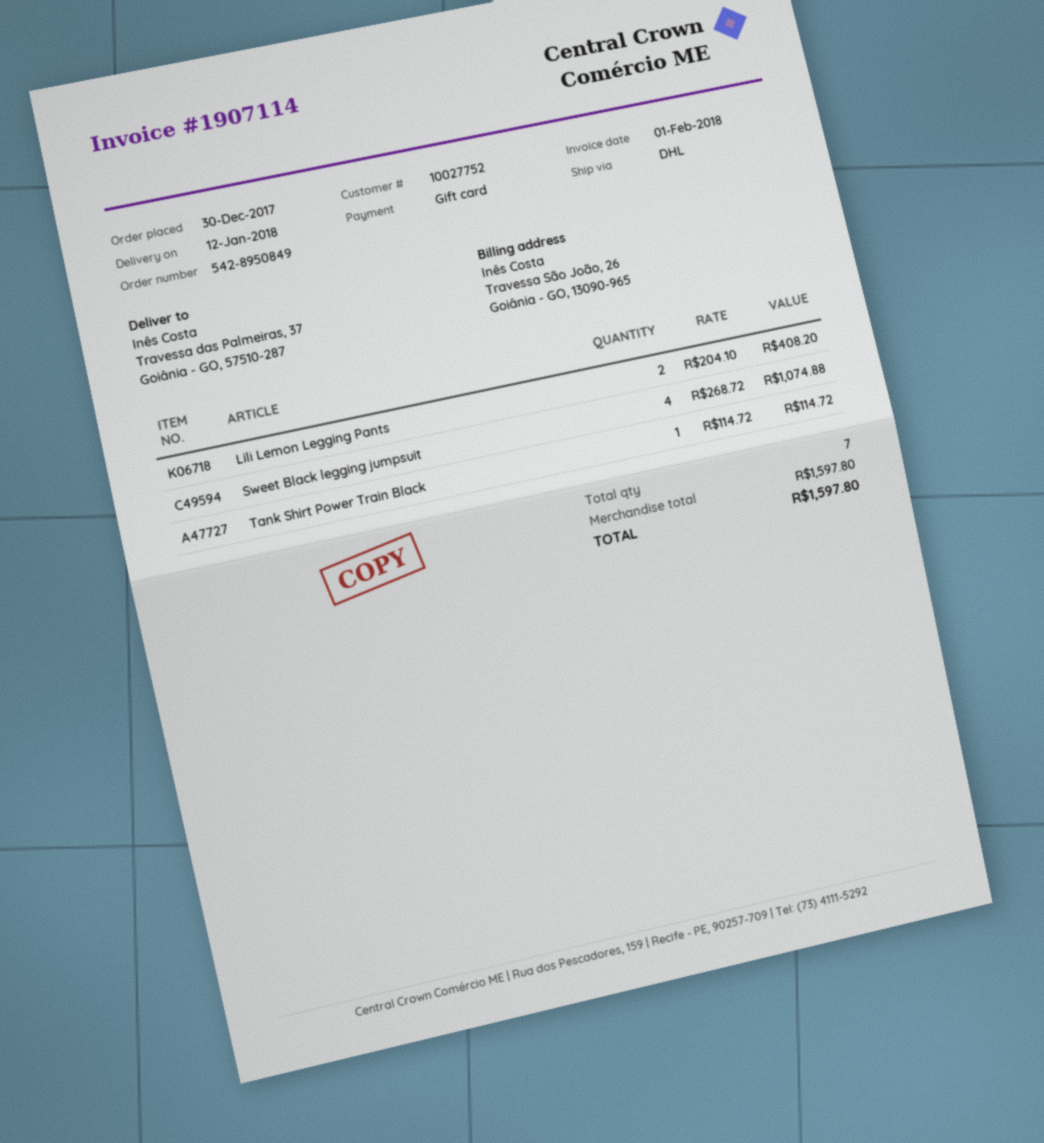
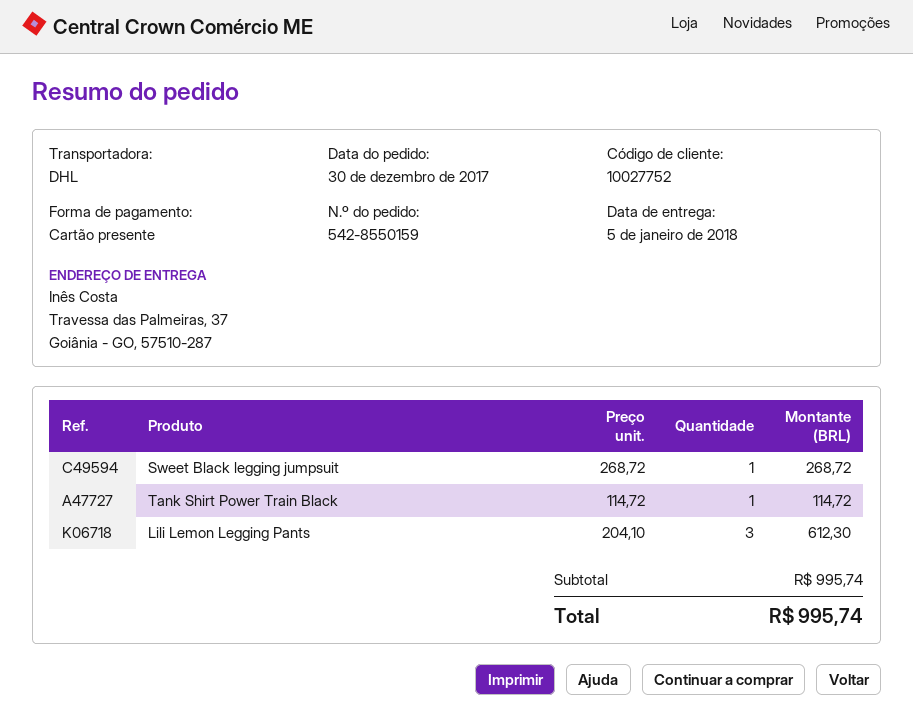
order number: 542-8950849 -> 542-8550159
delivery date: 2018-01-12 -> 2018-01-05
Lili Lemon Legging Pants: 2 x 204.10 = 408.20 -> 3 x 204.10 = 612.30
Sweet Black legging jumpsuit: 4 x 268.72 = 1074.88 -> 1 x 268.72 = 268.72
subtotal: 1597.80 -> 995.74
total: 1597.80 -> 995.74

